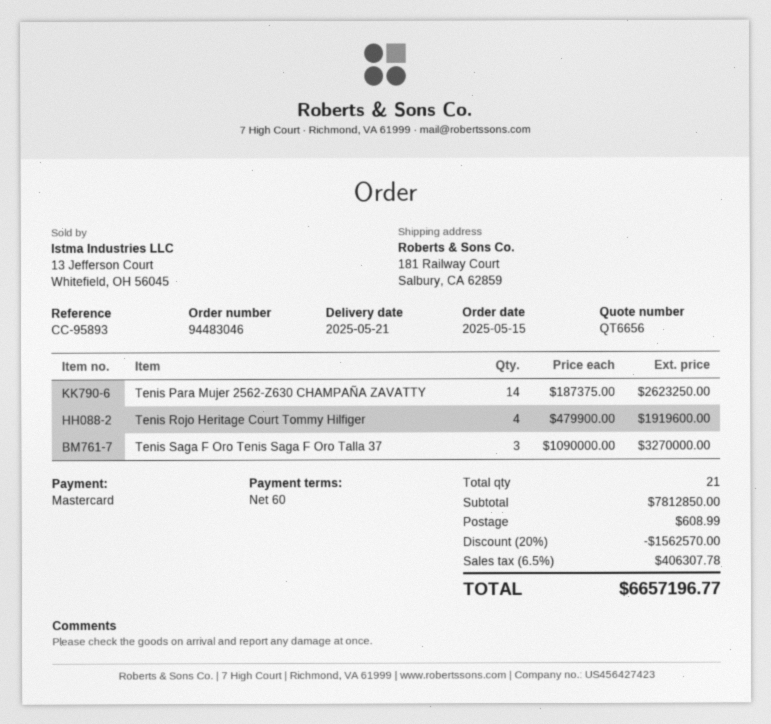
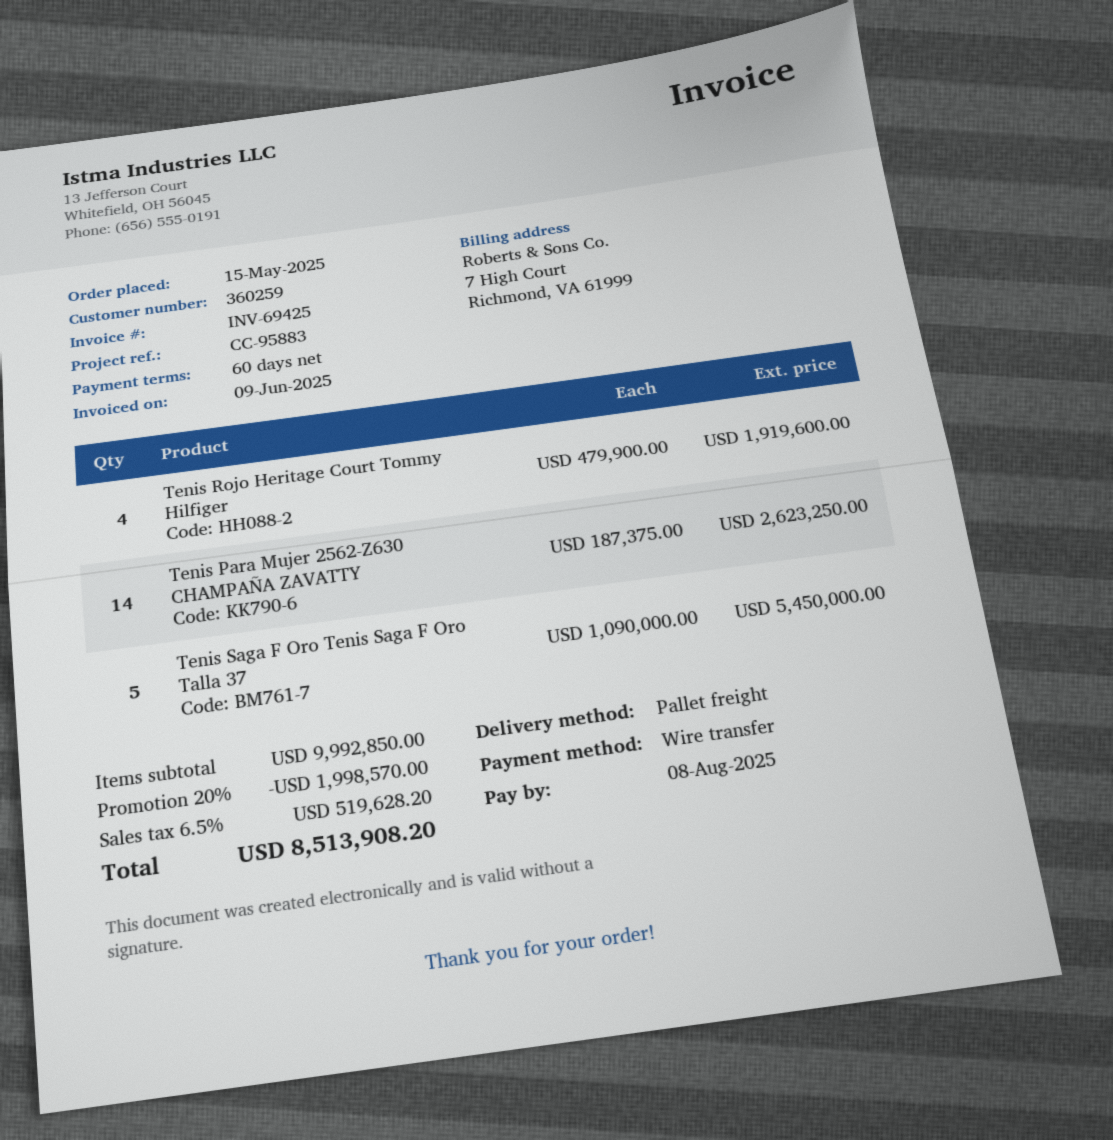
reference: CC-95893 -> CC-95883
payment method: Mastercard -> bank transfer
Tenis Saga F Oro Tenis Saga F Oro Talla 37: 3 x 1090000.00 = 3270000.00 -> 5 x 1090000.00 = 5450000.00
subtotal: 7812850.00 -> 9992850.00
discount: 20% = 1562570.00 -> 20% = 1998570.00
shipping: 608.99 -> none
tax: 6.5% = 406307.78 -> 6.5% = 519628.20
total: 6657196.77 -> 8513908.20

